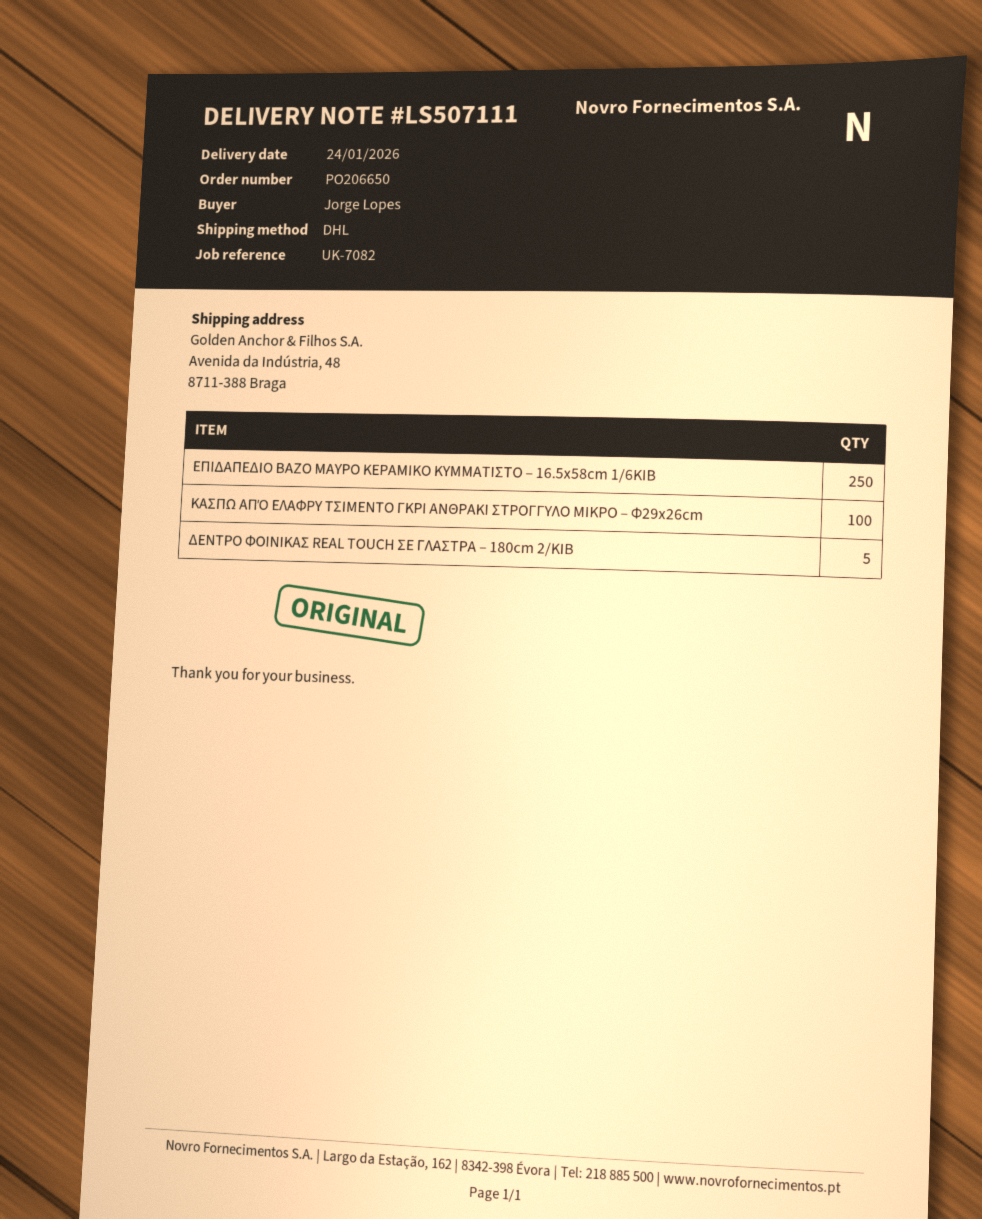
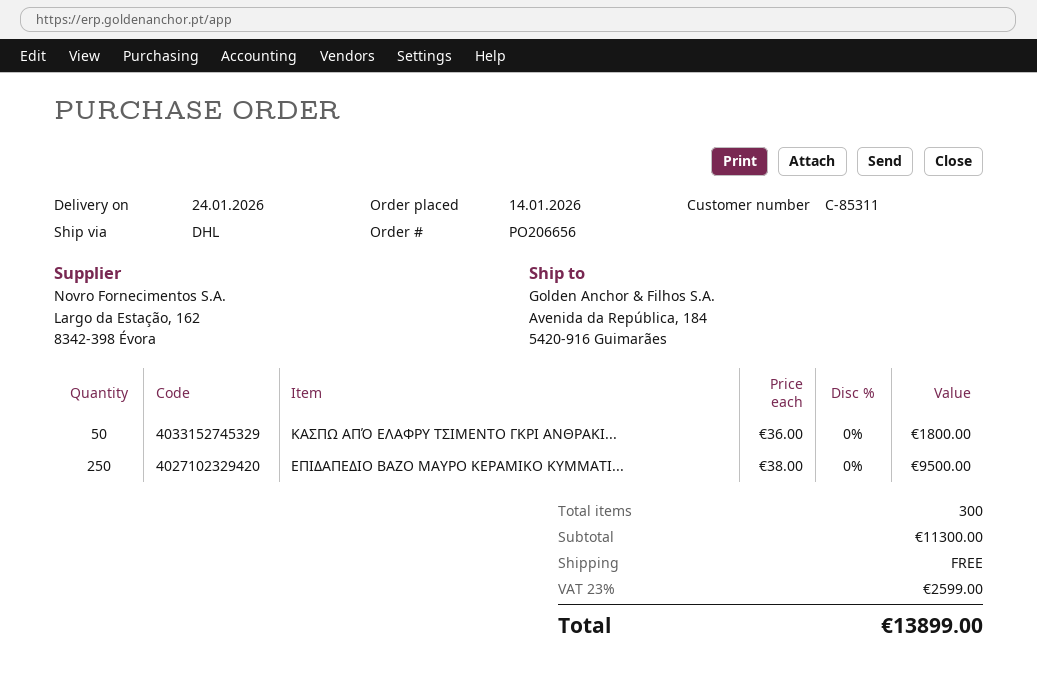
order number: PO206650 -> PO206656
ship to: Avenida da Indústria, 48, 8711-388 Braga -> Avenida da República, 184, 5420-916 Guimarães
ΚΑΣΠΩ ΑΠΌ ΕΛΑΦΡΥ ΤΣΙΜΕΝΤΟ ΓΚΡΙ ΑΝΘΡΑΚΙ ΣΤΡΟΓΓΥΛΟ ΜΙΚΡΟ – Φ29x26cm: 100 -> 50
ΔΕΝΤΡΟ ΦΟΙΝΙΚΑΣ REAL TOUCH ΣΕ ΓΛΑΣΤΡΑ – 180cm 2/ΚΙΒ: 5 -> none

